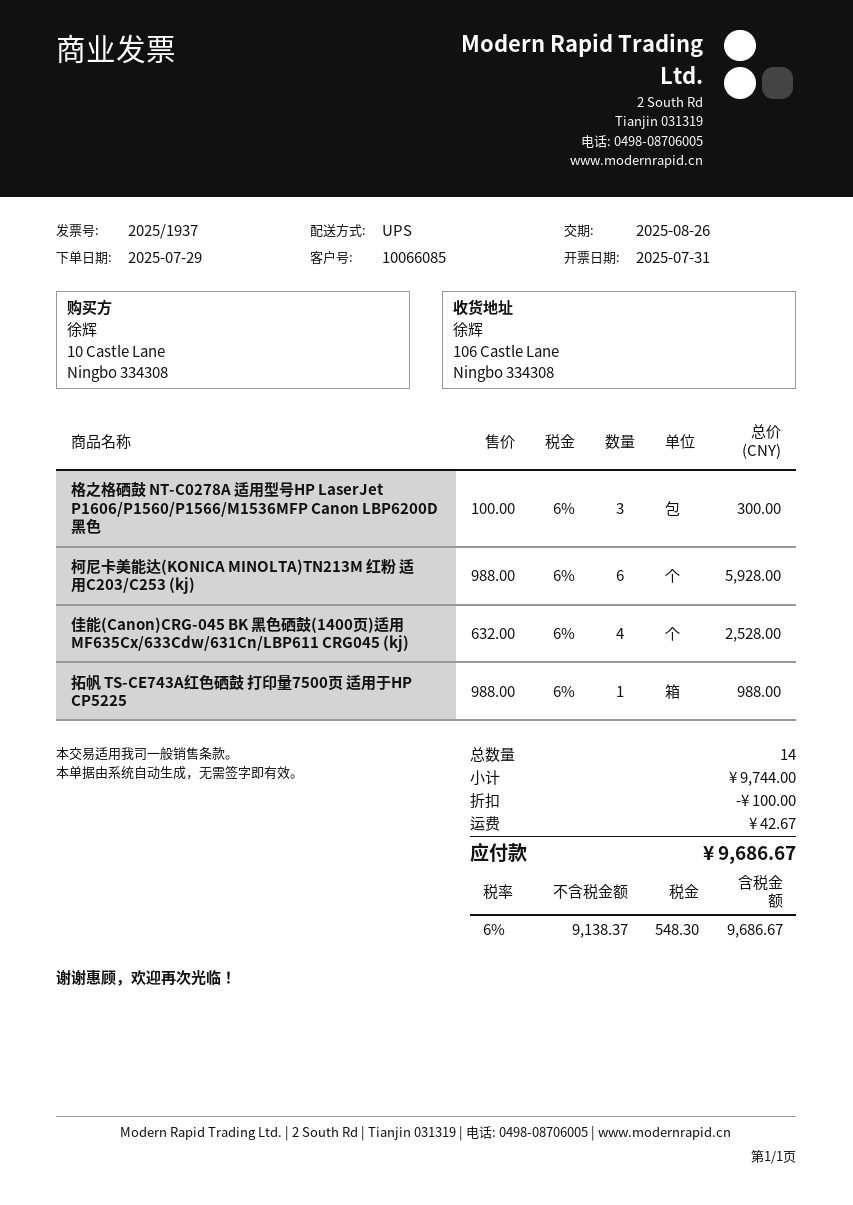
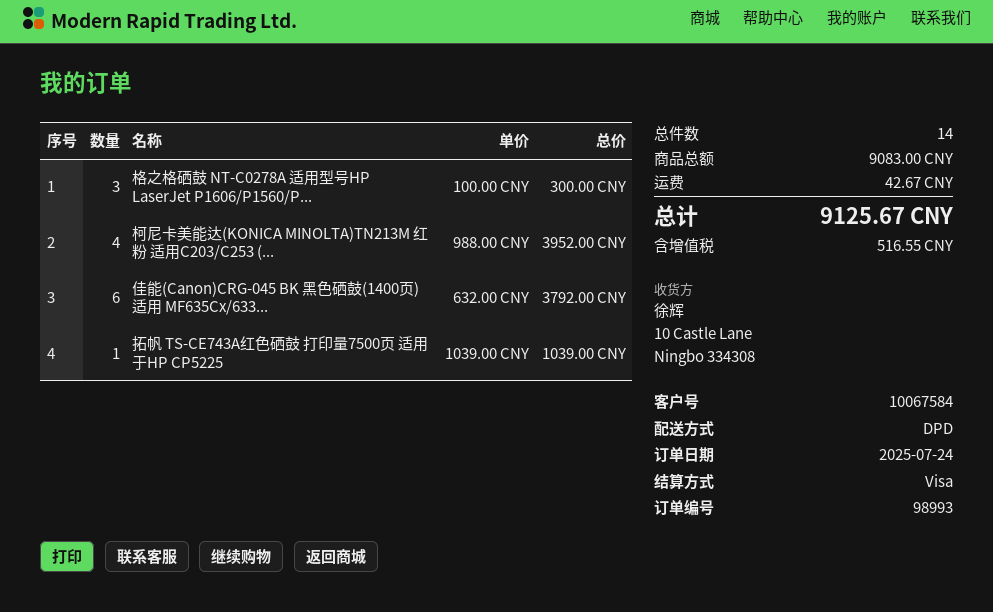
order date: 2025-07-29 -> 2025-07-24
customer number: 10066085 -> 10067584
shipping method: UPS -> DPD
ship to: 106 Castle Lane, Ningbo 334308 -> 10 Castle Lane, Ningbo 334308
柯尼卡美能达(KONICA MINOLTA)TN213M 红粉 适用C203/C253 (kj): 6 x 988.00 = 5928.00 -> 4 x 988.00 = 3952.00
佳能(Canon)CRG-045 BK 黑色硒鼓(1400页)适用 MF635Cx/633Cdw/631Cn/LBP611 CRG045 (kj): 4 x 632.00 = 2528.00 -> 6 x 632.00 = 3792.00
拓帆 TS-CE743A红色硒鼓 打印量7500页 适用于HP CP5225: 1 x 988.00 = 988.00 -> 1 x 1039.00 = 1039.00
subtotal: 9744.00 -> 9083.00
discount: 100.00 -> none
tax: 548.30 -> 516.55
total: 9686.67 -> 9125.67

